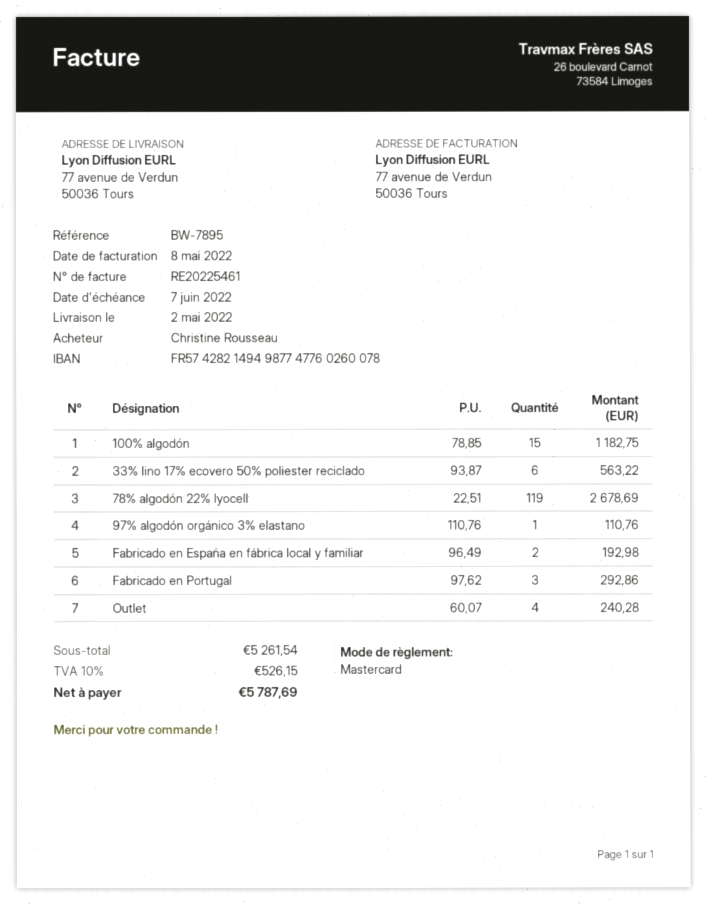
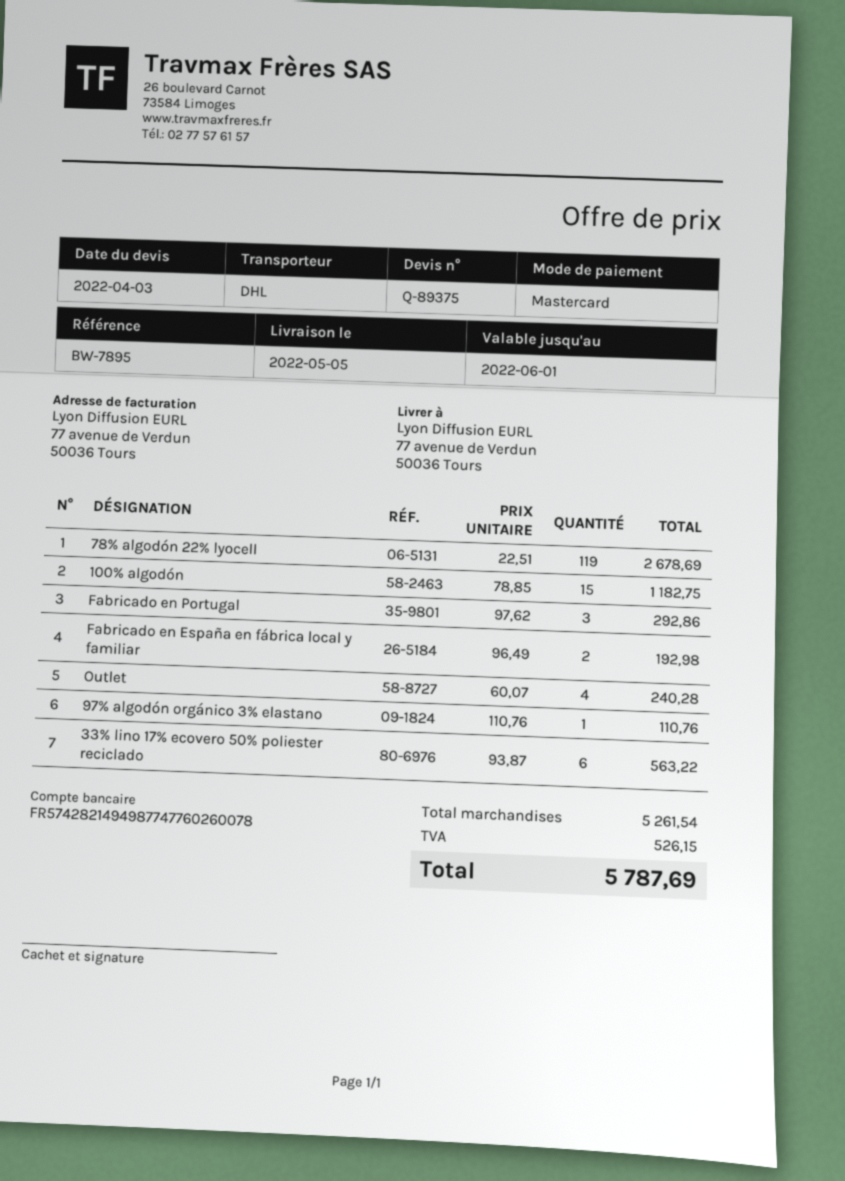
delivery date: 2022-05-02 -> 2022-05-05

